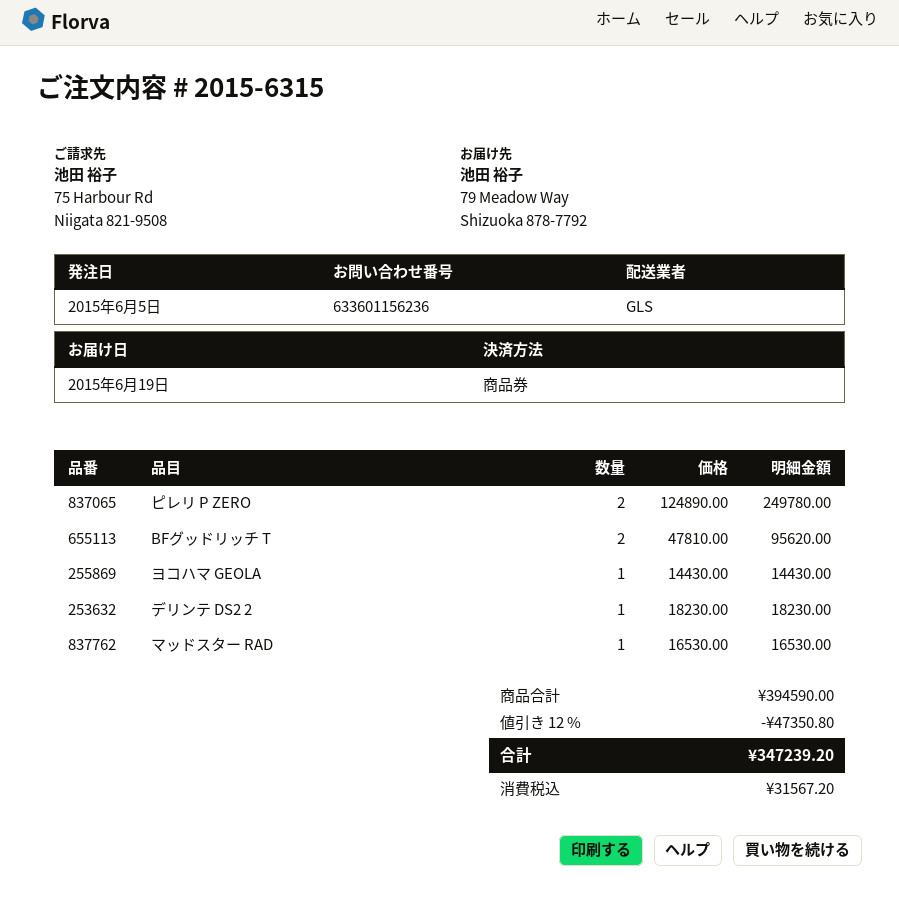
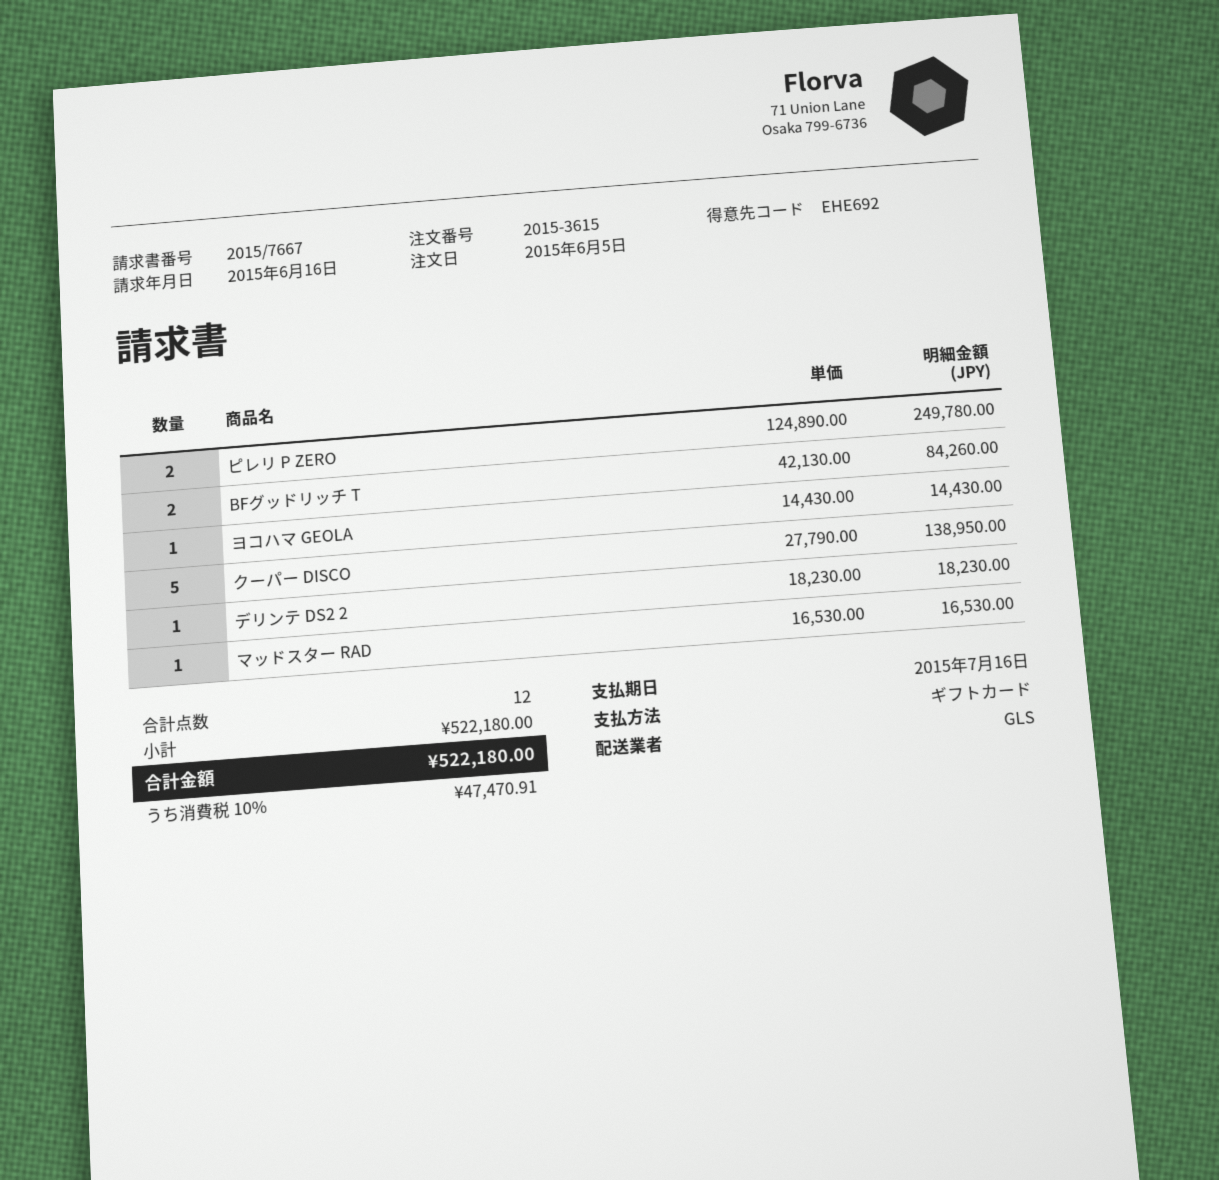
order number: 2015-6315 -> 2015-3615
BFグッドリッチ T: 2 x 47810.00 = 95620.00 -> 2 x 42130.00 = 84260.00
クーパー DISCO: none -> 5 x 27790.00 = 138950.00
subtotal: 394590.00 -> 522180.00
discount: 12% = 47350.80 -> none
tax: 31567.20 -> 47470.91
total: 347239.20 -> 522180.00

